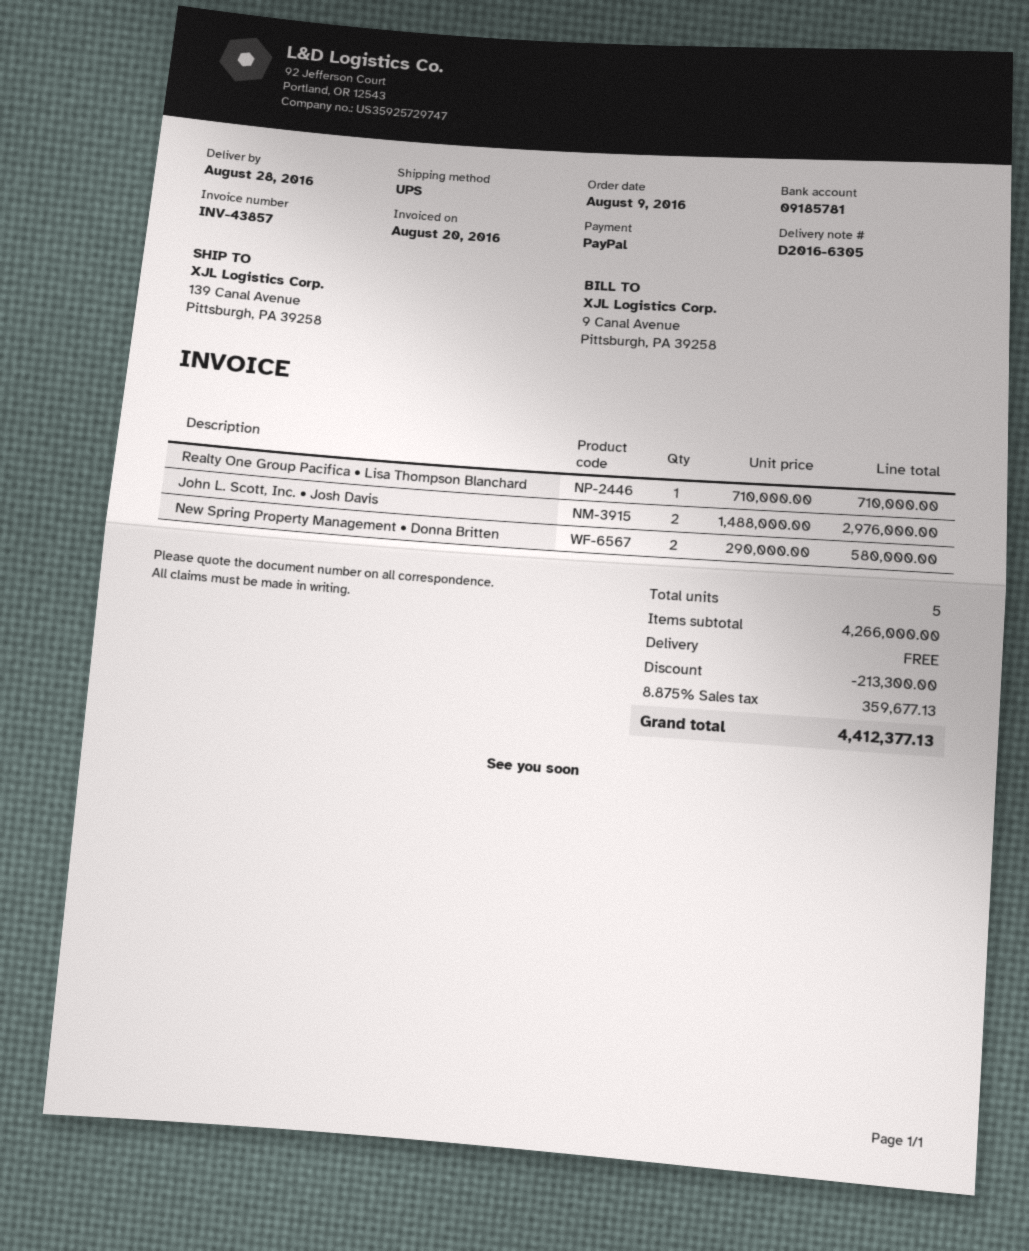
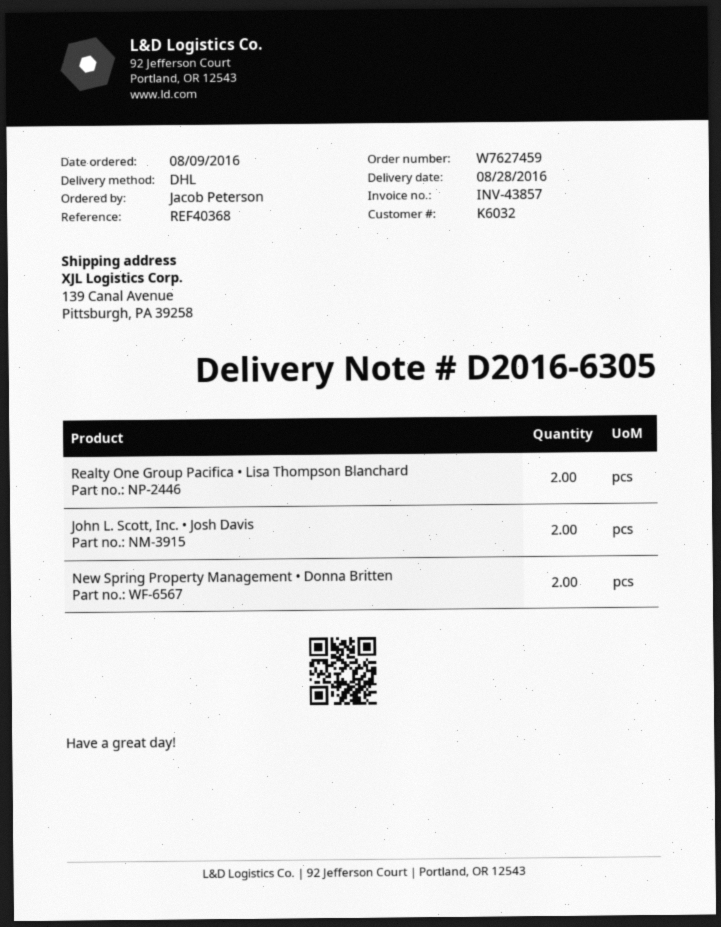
shipping method: UPS -> DHL
Realty One Group Pacifica • Lisa Thompson Blanchard: 1 -> 2

